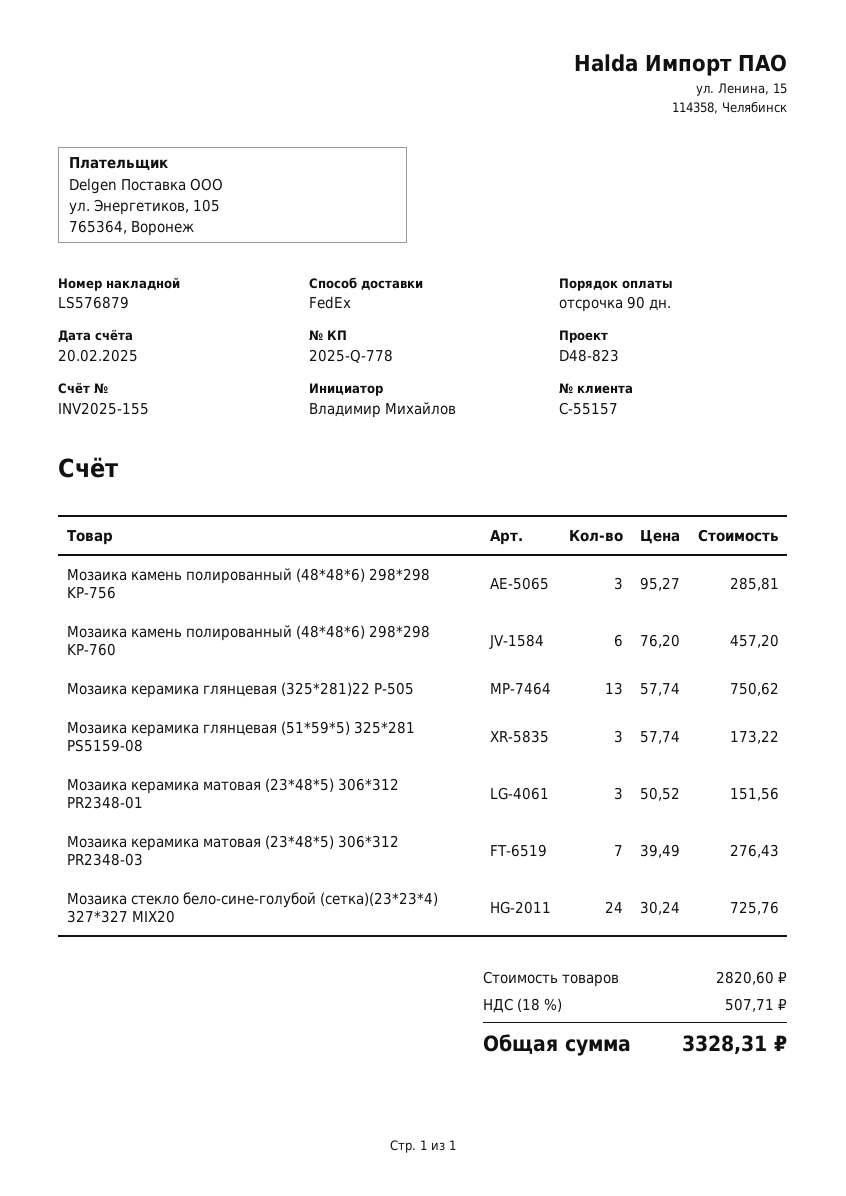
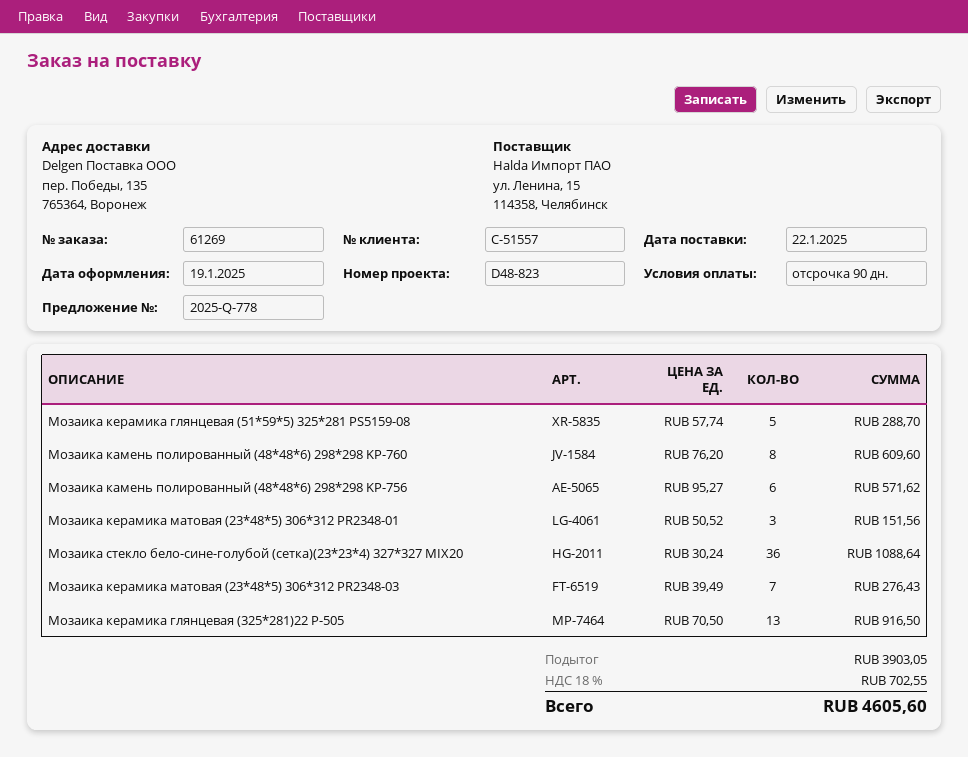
customer number: C-55157 -> C-51557
Мозаика камень полированный (48*48*6) 298*298 KP-756: 3 x 95.27 = 285.81 -> 6 x 95.27 = 571.62
Мозаика камень полированный (48*48*6) 298*298 KP-760: 6 x 76.20 = 457.20 -> 8 x 76.20 = 609.60
Мозаика керамика глянцевая (325*281)22 P-505: 13 x 57.74 = 750.62 -> 13 x 70.50 = 916.50
Мозаика керамика глянцевая (51*59*5) 325*281 PS5159-08: 3 x 57.74 = 173.22 -> 5 x 57.74 = 288.70
Мозаика стекло бело-сине-голубой (сетка)(23*23*4) 327*327 MIX20: 24 x 30.24 = 725.76 -> 36 x 30.24 = 1088.64
subtotal: 2820.60 -> 3903.05
tax: 18% = 507.71 -> 18% = 702.55
total: 3328.31 -> 4605.60

